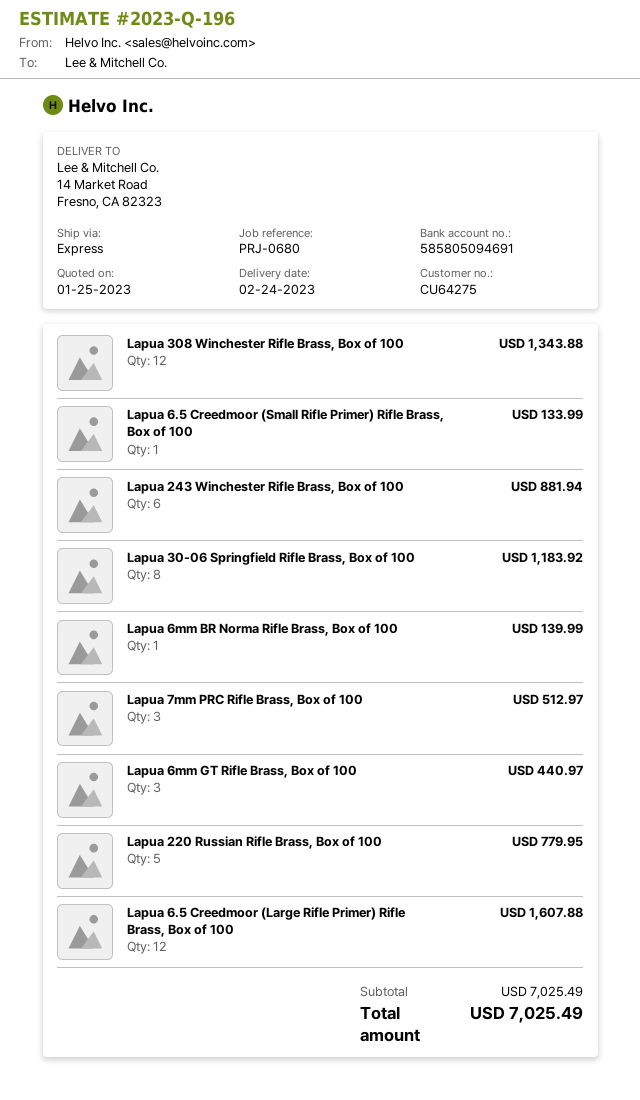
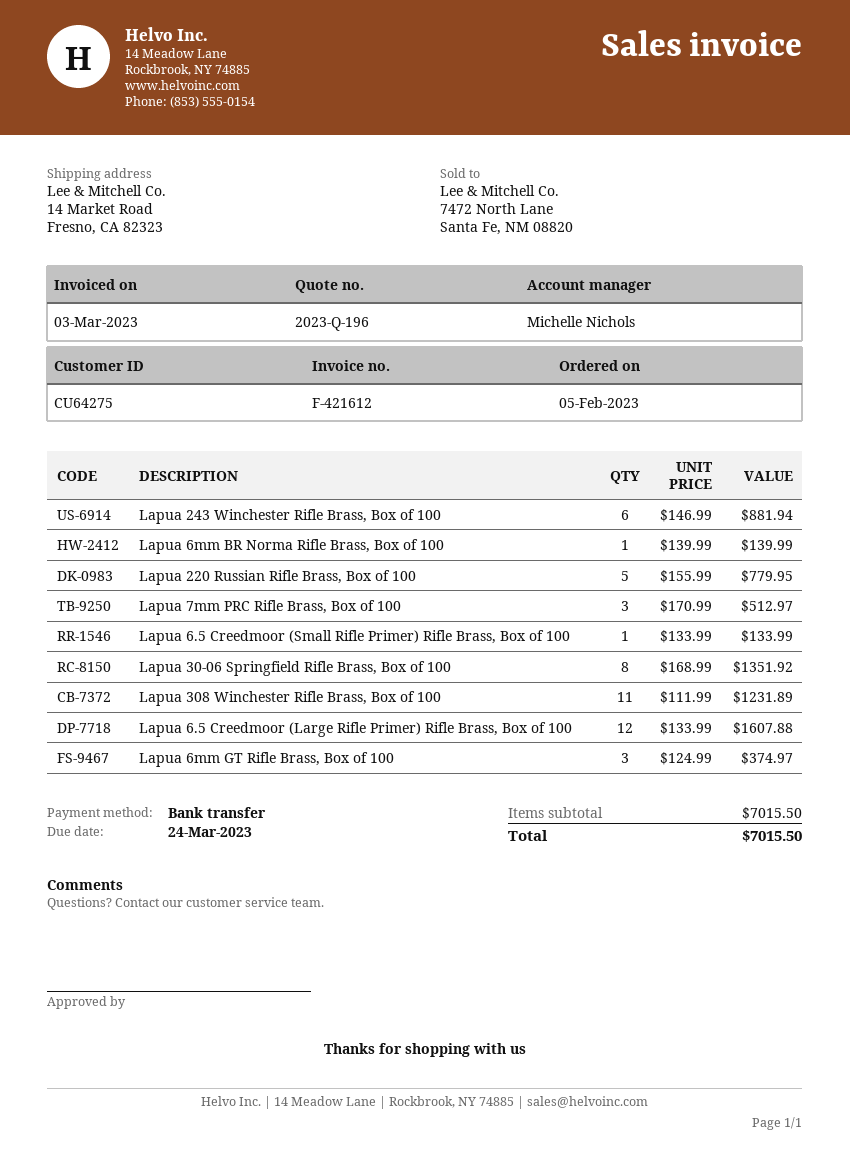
Lapua 308 Winchester Rifle Brass, Box of 100: 12 for 1343.88 -> 11 for 1231.89
Lapua 30-06 Springfield Rifle Brass, Box of 100: 8 for 1183.92 -> 8 for 1351.92
Lapua 6mm GT Rifle Brass, Box of 100: 3 for 440.97 -> 3 for 374.97
subtotal: 7025.49 -> 7015.50
total: 7025.49 -> 7015.50

